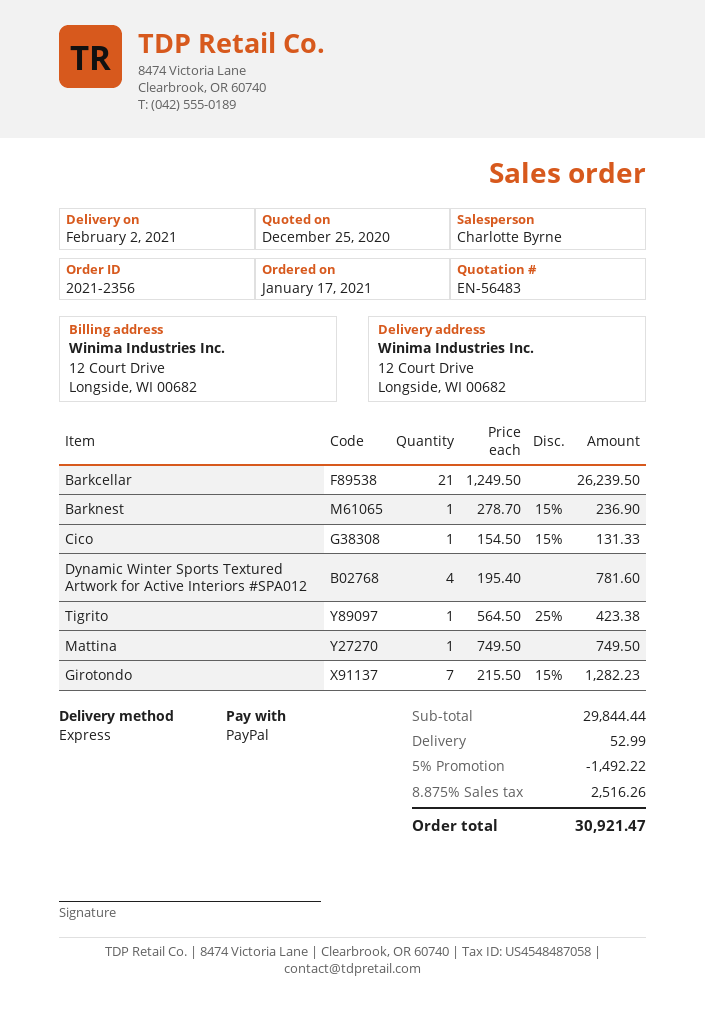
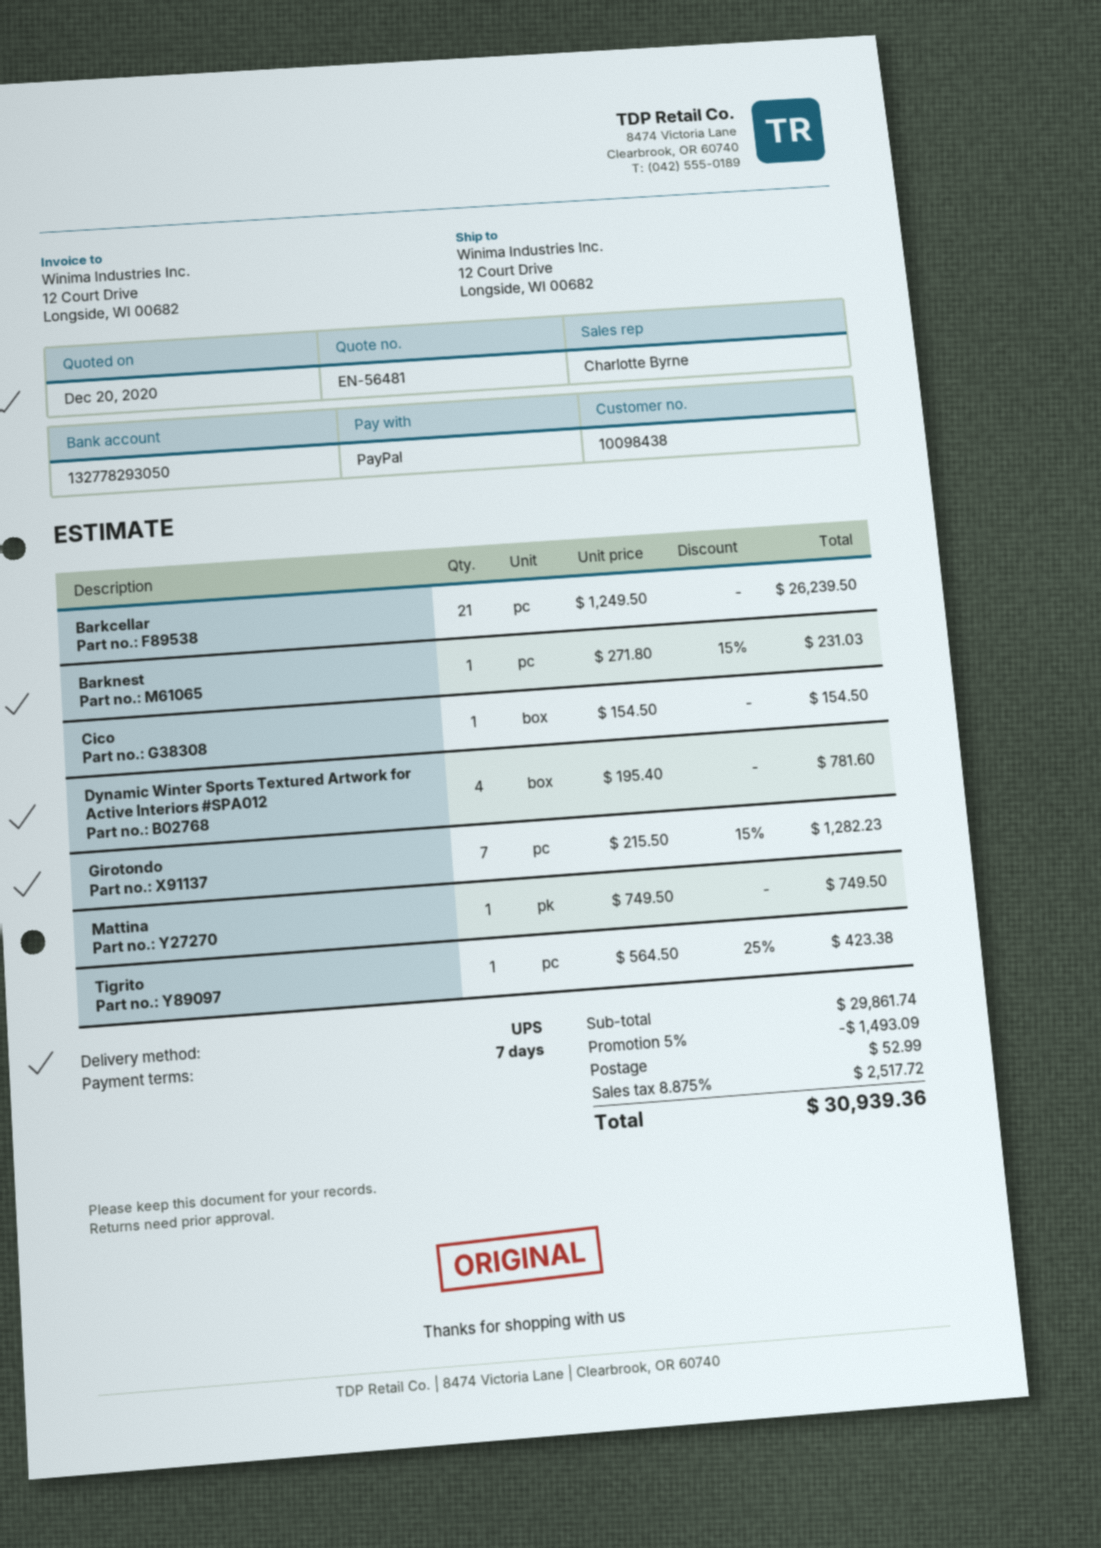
quote number: EN-56483 -> EN-56481
quote date: 2020-12-25 -> 2020-12-20
shipping method: express -> UPS
Barknest: 1 x 278.70 - 15% = 236.90 -> 1 x 271.80 - 15% = 231.03
Cico: 1 x 154.50 - 15% = 131.33 -> 1 x 154.50 = 154.50
subtotal: 29844.44 -> 29861.74
discount: 5% = 1492.22 -> 5% = 1493.09
tax: 8.875% = 2516.26 -> 8.875% = 2517.72
total: 30921.47 -> 30939.36

